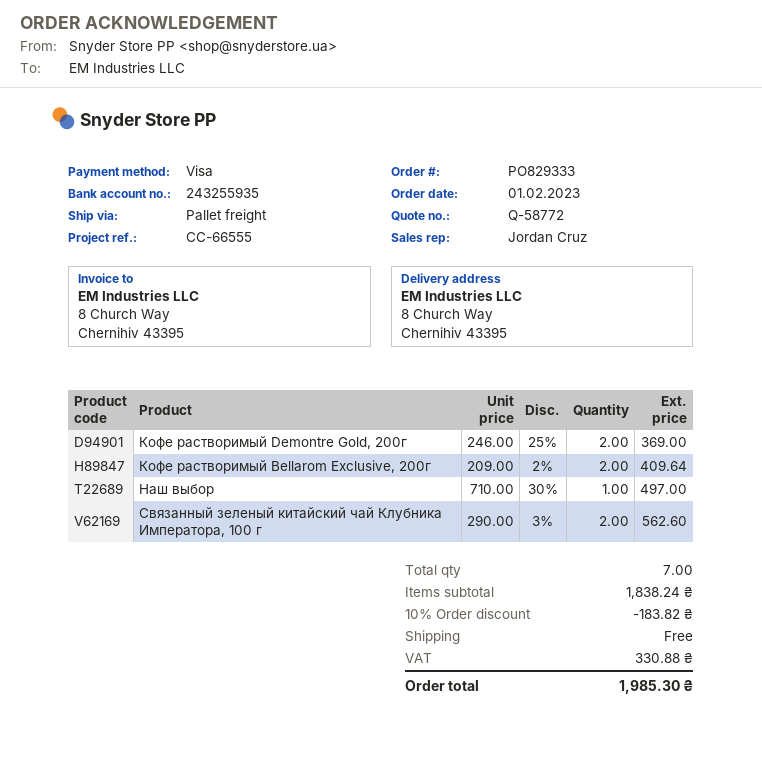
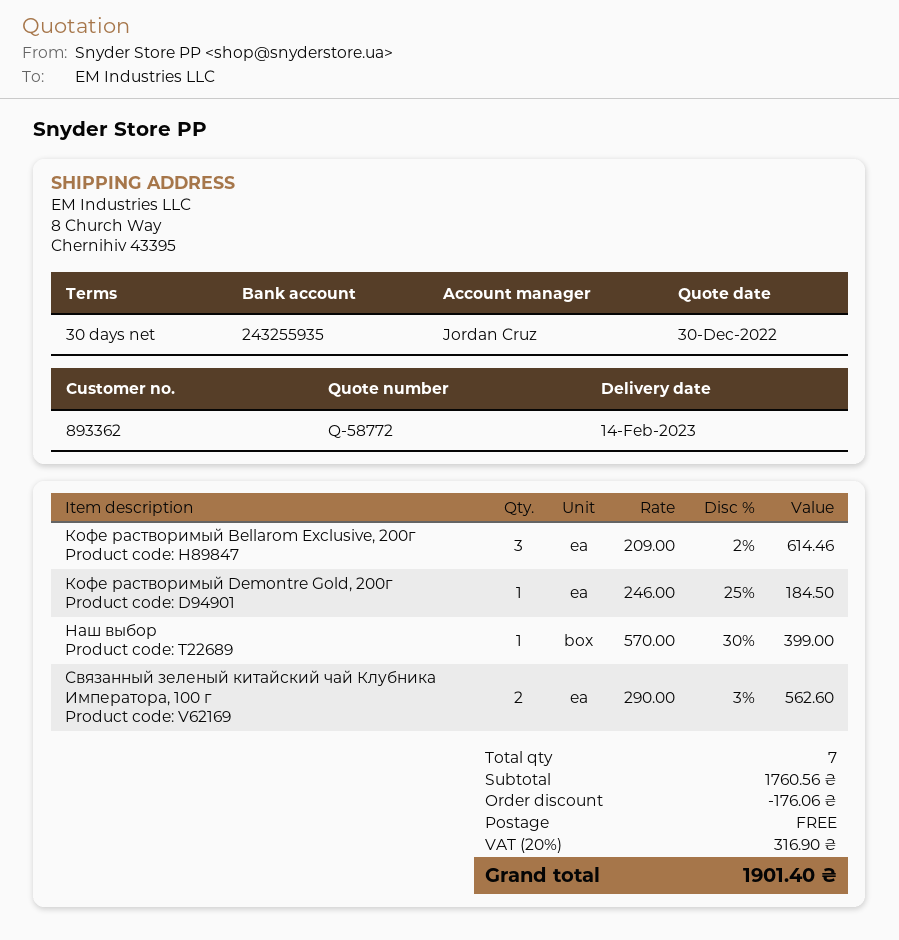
Кофе растворимый Demontre Gold, 200г: 2 x 246.00 - 25% = 369.00 -> 1 x 246.00 - 25% = 184.50
Кофе растворимый Bellarom Exclusive, 200г: 2 x 209.00 - 2% = 409.64 -> 3 x 209.00 - 2% = 614.46
Наш выбор: 1 x 710.00 - 30% = 497.00 -> 1 x 570.00 - 30% = 399.00
subtotal: 1838.24 -> 1760.56
discount: 183.82 -> 176.06
tax: 330.88 -> 316.90
total: 1985.30 -> 1901.40

